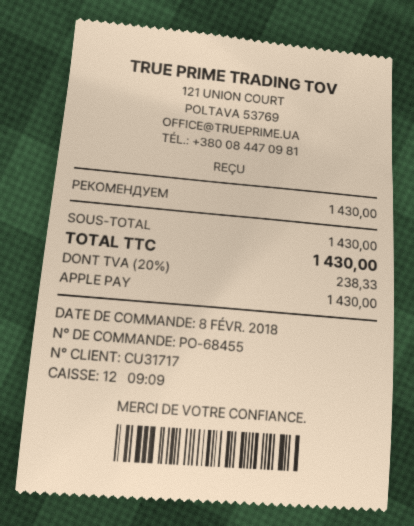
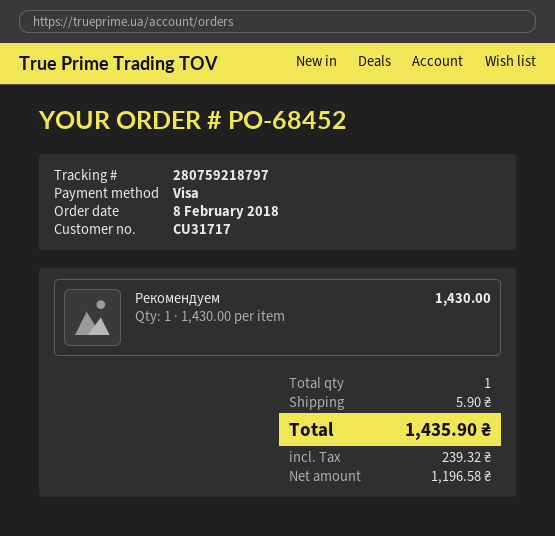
order number: PO-68455 -> PO-68452
payment method: Apple Pay -> Visa
shipping: none -> 5.90
tax: 238.33 -> 239.32
total: 1430.00 -> 1435.90

